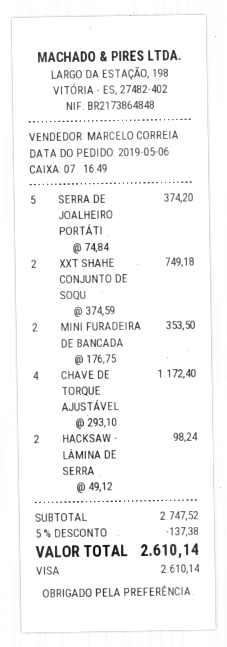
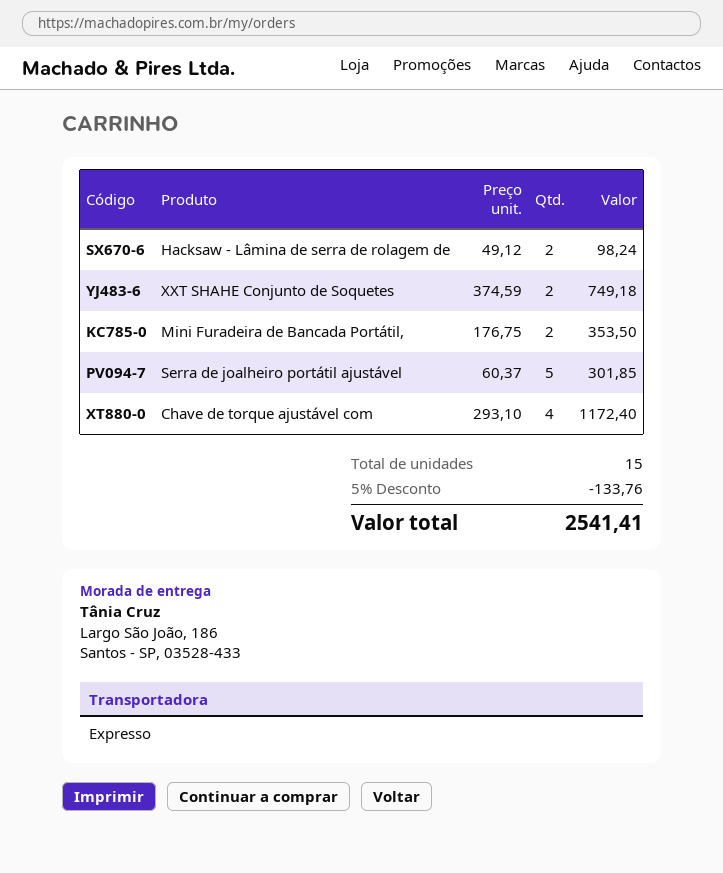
SERRA DE JOALHEIRO PORTÁTI: 5 x 74.84 = 374.20 -> 5 x 60.37 = 301.85
discount: 5% = 137.38 -> 5% = 133.76
total: 2610.14 -> 2541.41

